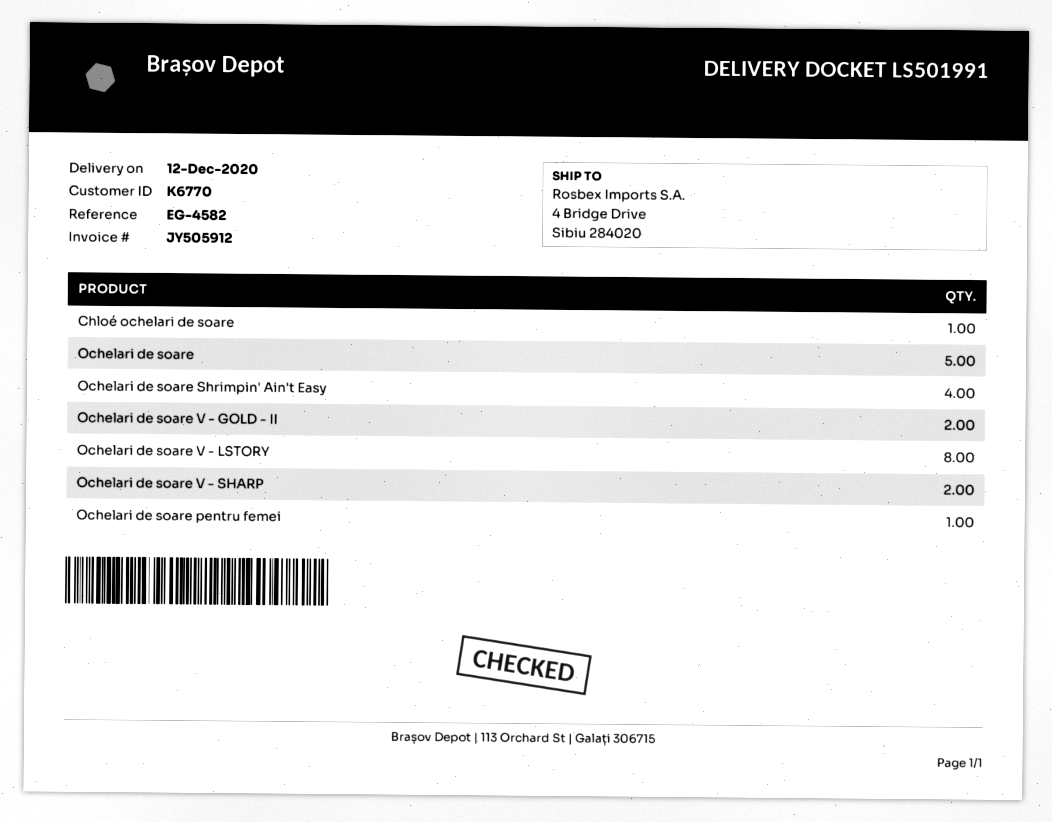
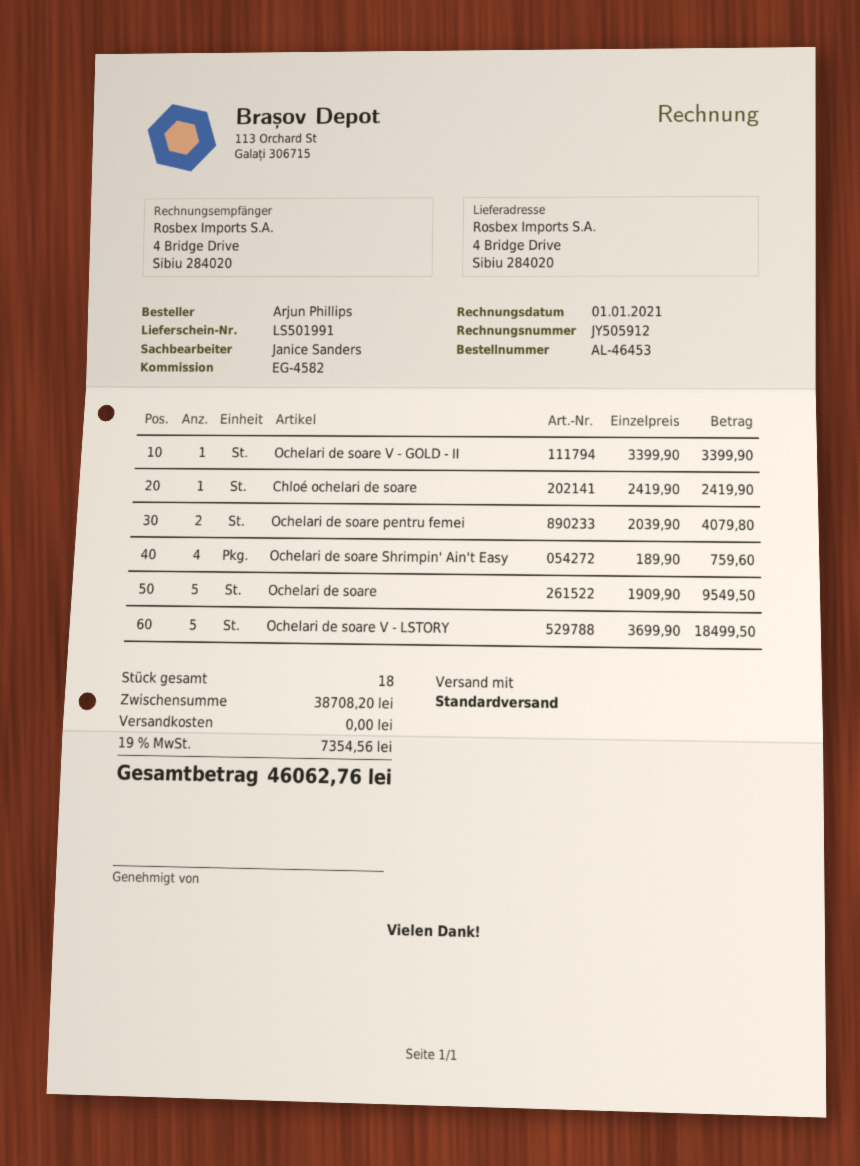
Ochelari de soare V - GOLD - II: 2 -> 1
Ochelari de soare V - LSTORY: 8 -> 5
Ochelari de soare V - SHARP: 2 -> none
Ochelari de soare pentru femei: 1 -> 2

